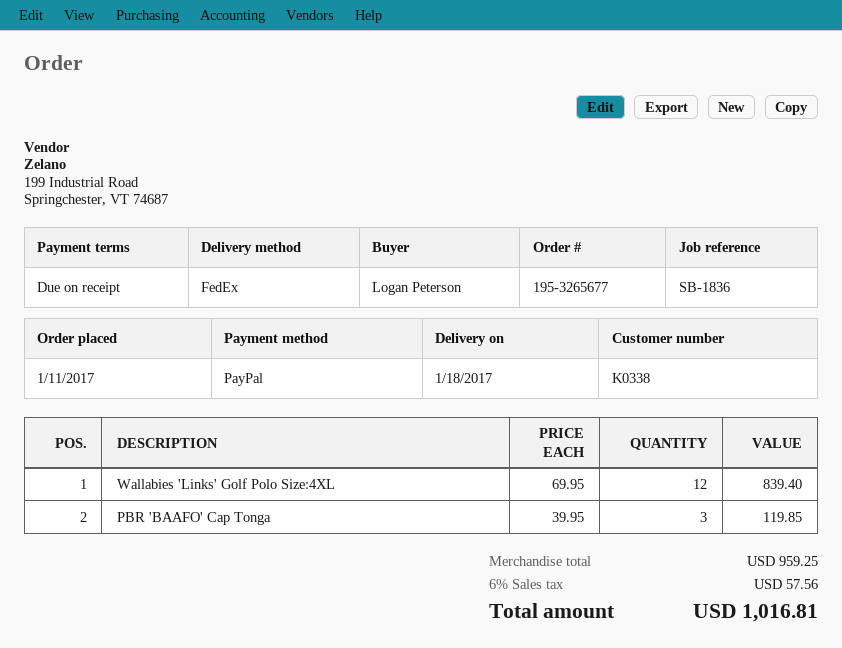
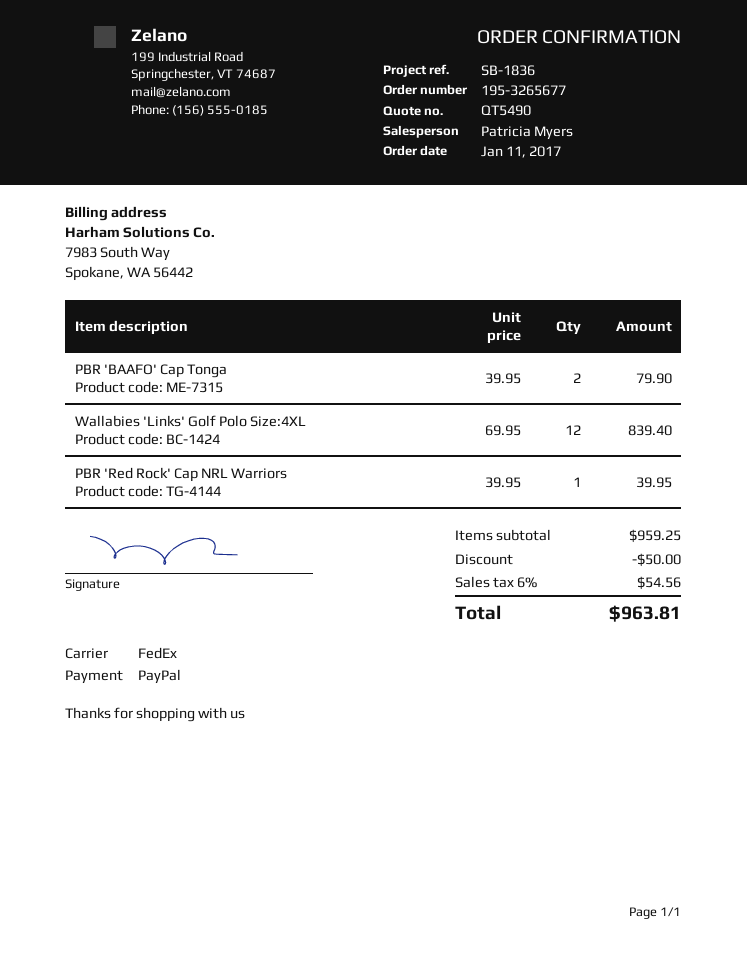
PBR 'BAAFO' Cap Tonga: 3 x 39.95 = 119.85 -> 2 x 39.95 = 79.90
PBR 'Red Rock' Cap NRL Warriors: none -> 1 x 39.95 = 39.95
discount: none -> 50.00
tax: 6% = 57.56 -> 6% = 54.56
total: 1016.81 -> 963.81

